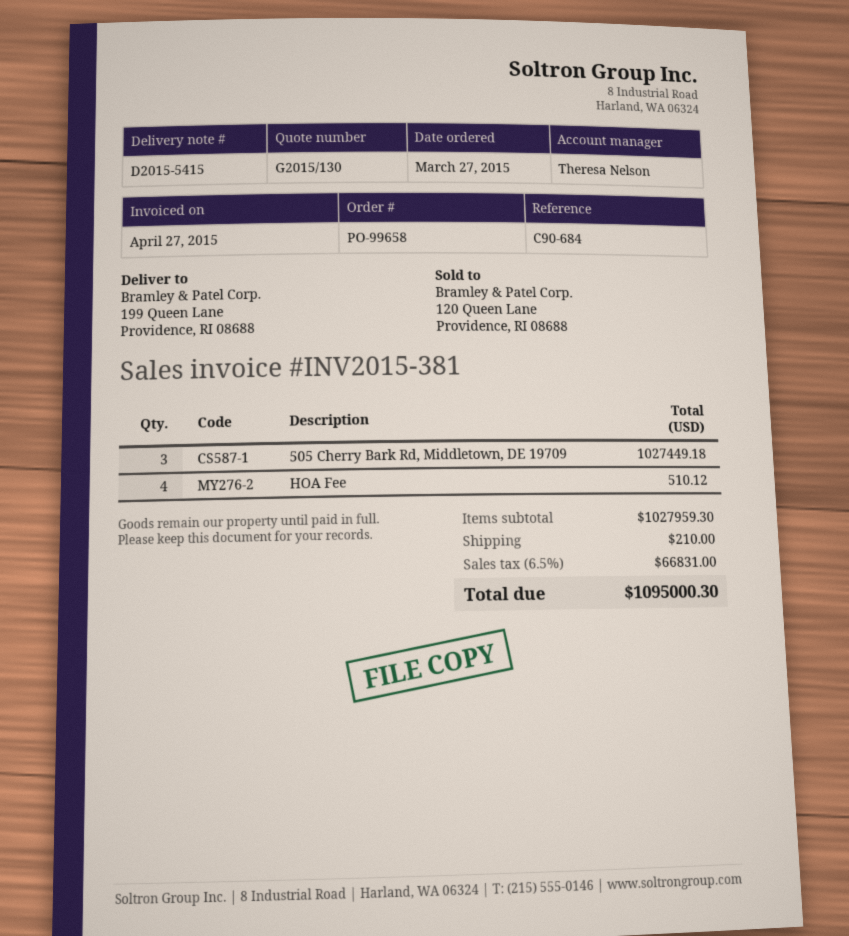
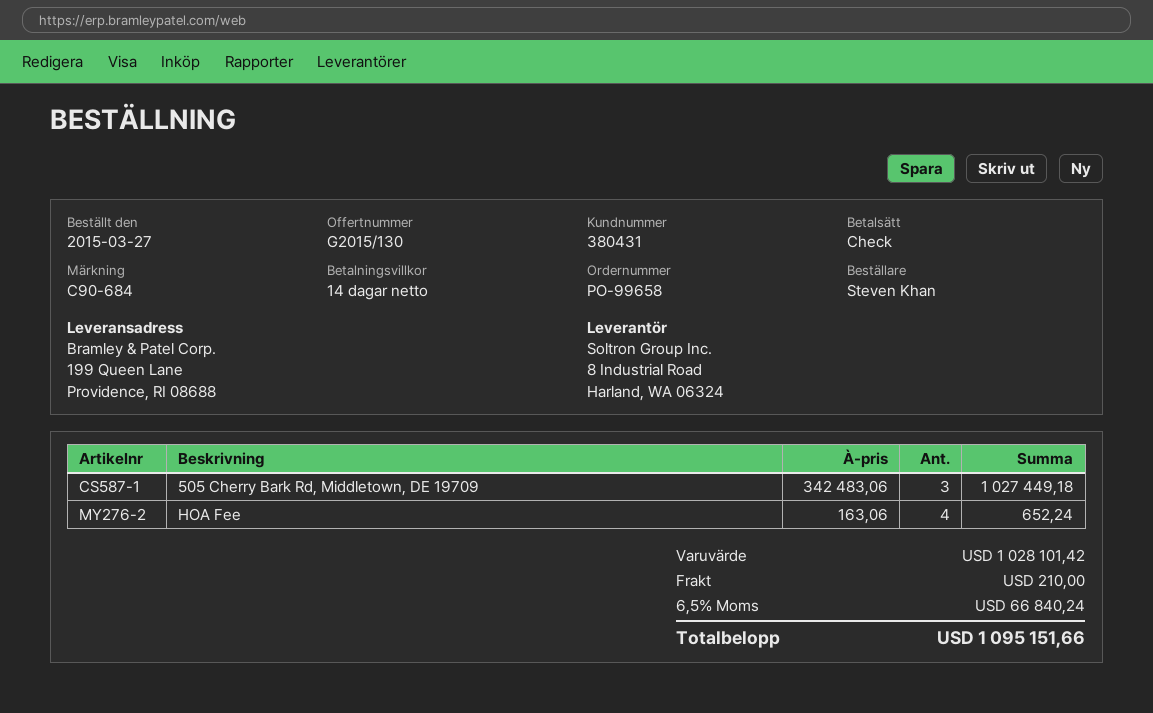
HOA Fee: 4 for 510.12 -> 4 for 652.24
subtotal: 1027959.30 -> 1028101.42
tax: 6.5% = 66831.00 -> 6.5% = 66840.24
total: 1095000.30 -> 1095151.66

